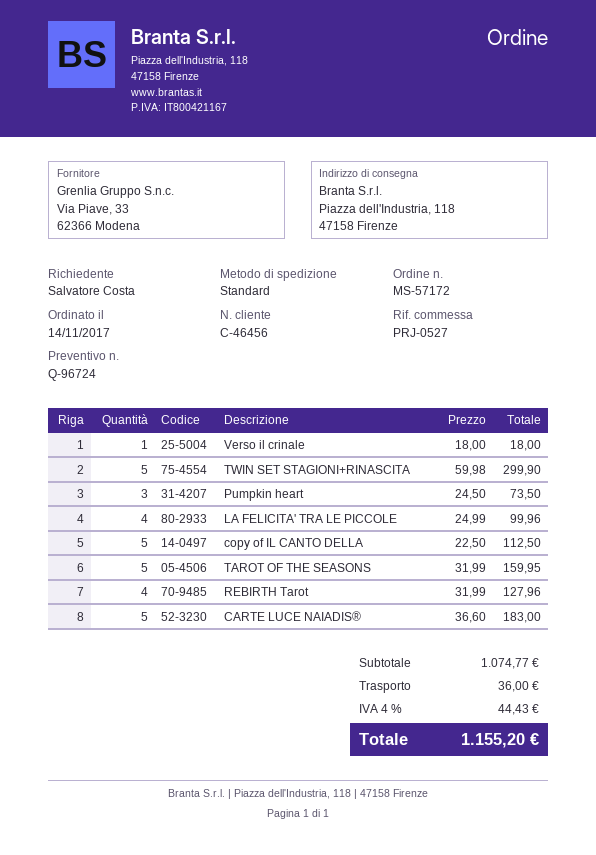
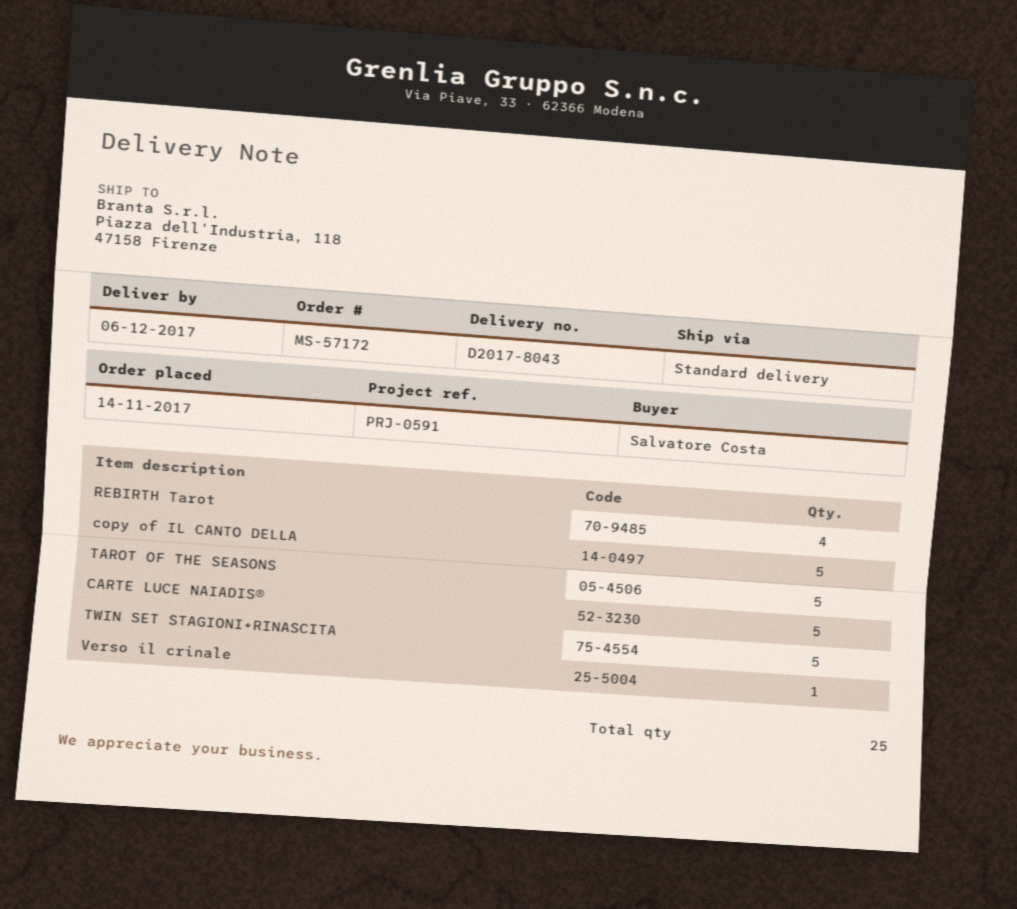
reference: PRJ-0527 -> PRJ-0591
Pumpkin heart: 3 -> none
LA FELICITA' TRA LE PICCOLE: 4 -> none

